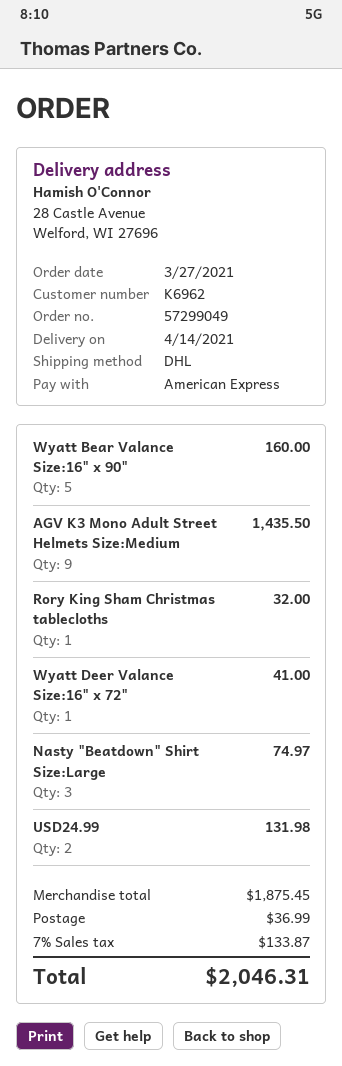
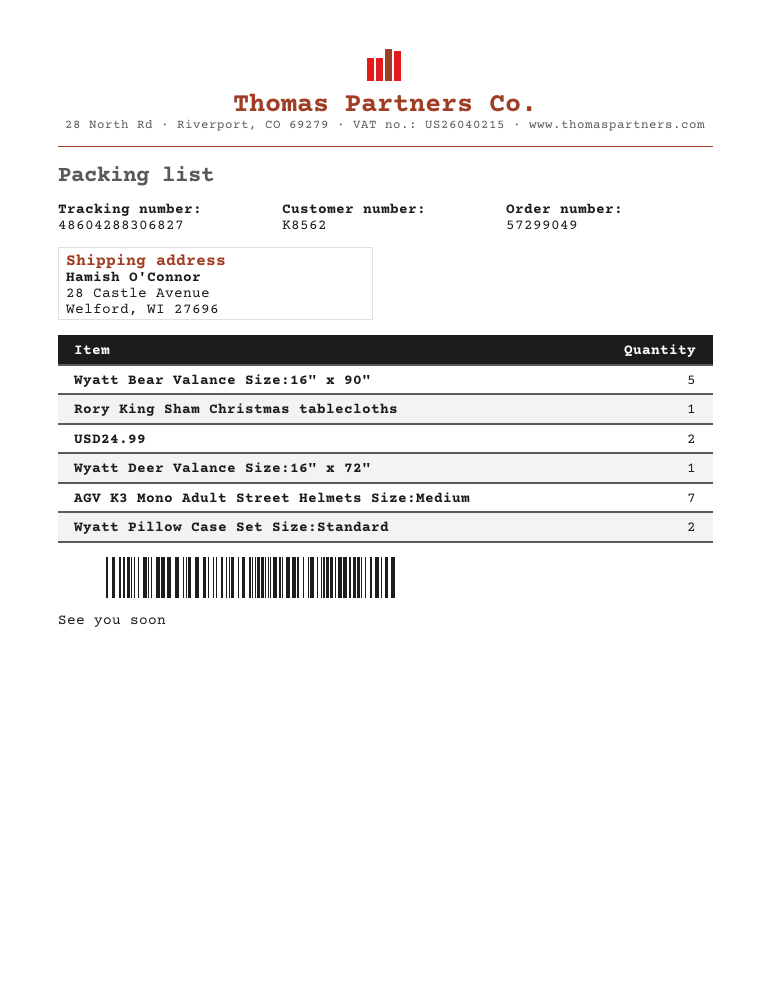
customer number: K6962 -> K8562
AGV K3 Mono Adult Street Helmets Size:Medium: 9 -> 7
Nasty "Beatdown" Shirt Size:Large: 3 -> none
Wyatt Pillow Case Set Size:Standard: none -> 2

